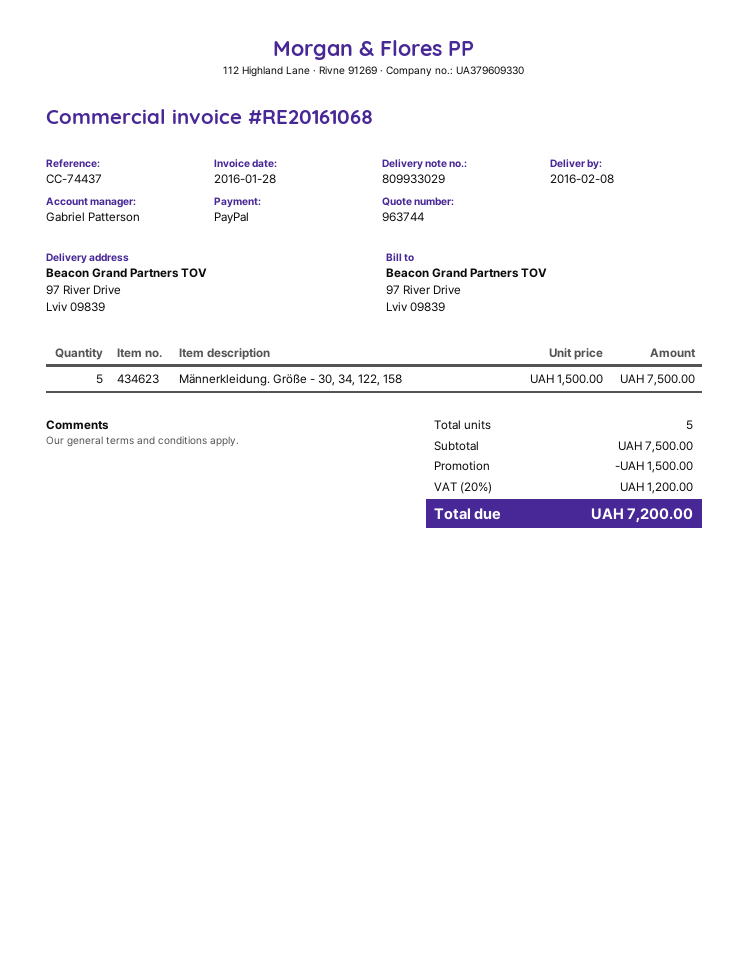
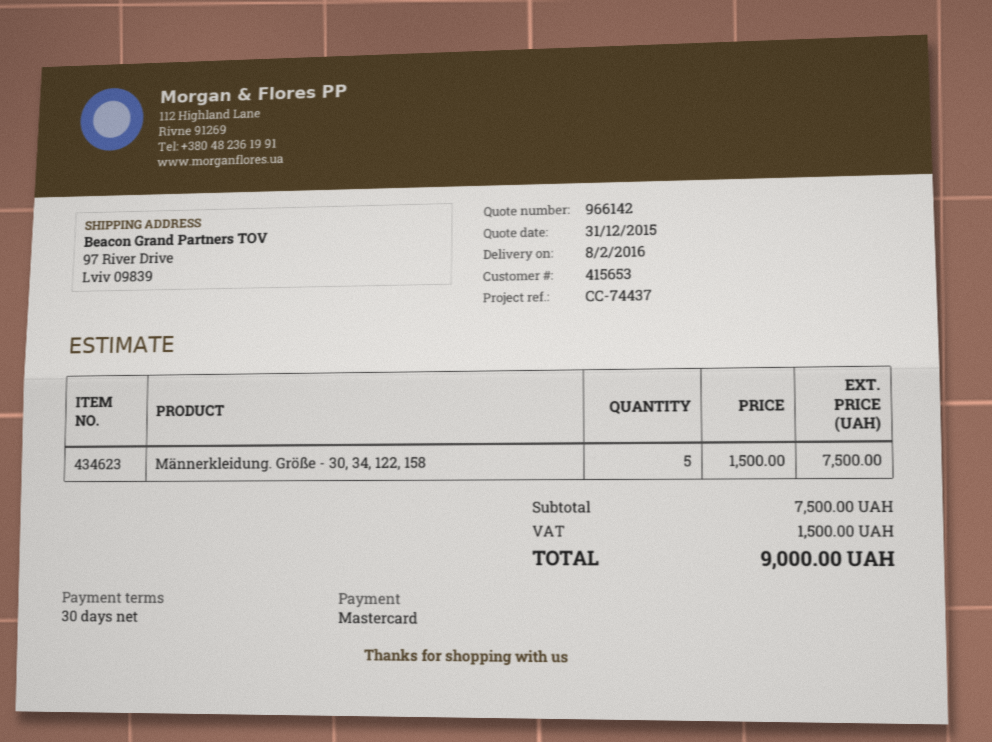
quote number: 963744 -> 966142
payment method: PayPal -> Mastercard
discount: 1500.00 -> none
tax: 1200.00 -> 1500.00
total: 7200.00 -> 9000.00

